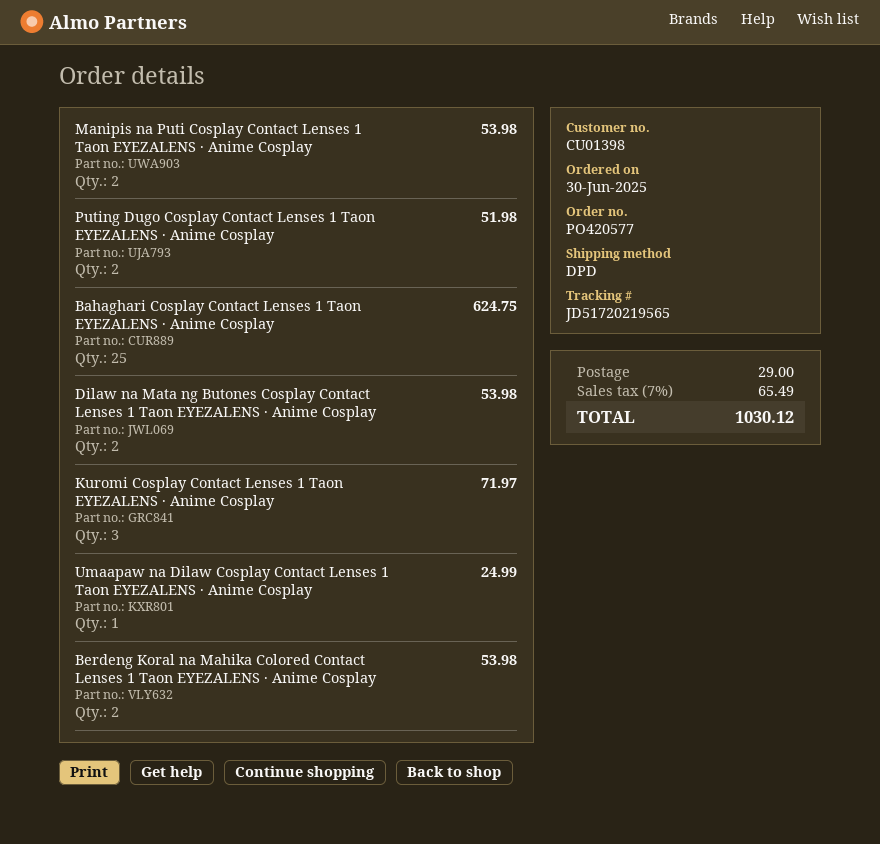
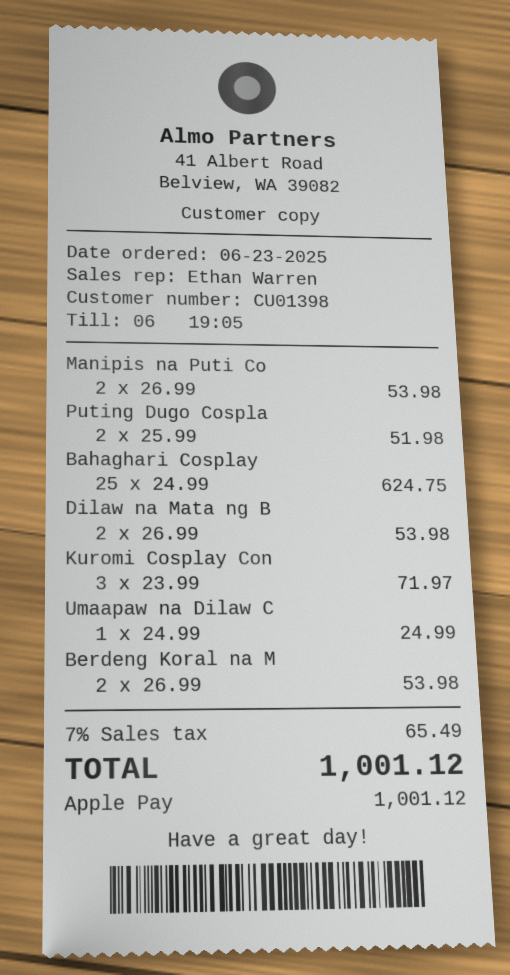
order date: 2025-06-30 -> 2025-06-23
shipping: 29.00 -> none
total: 1030.12 -> 1001.12

